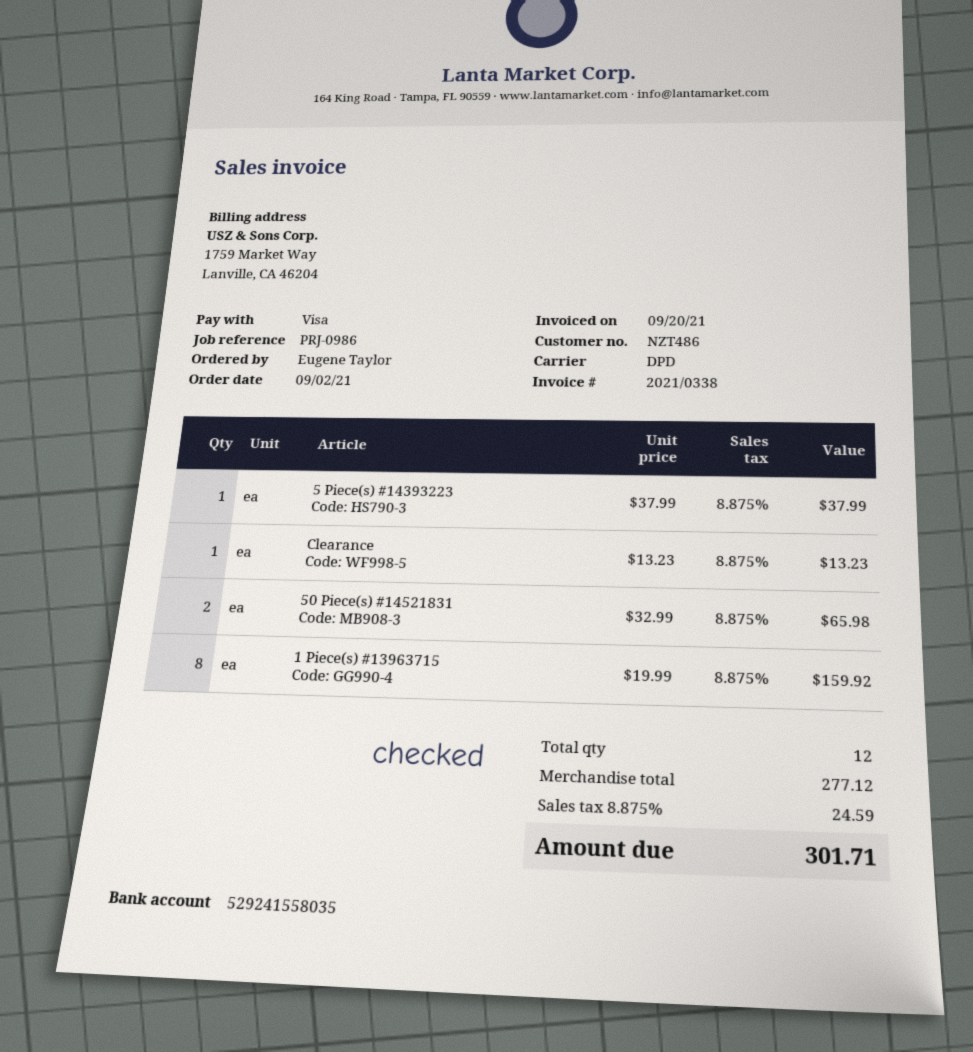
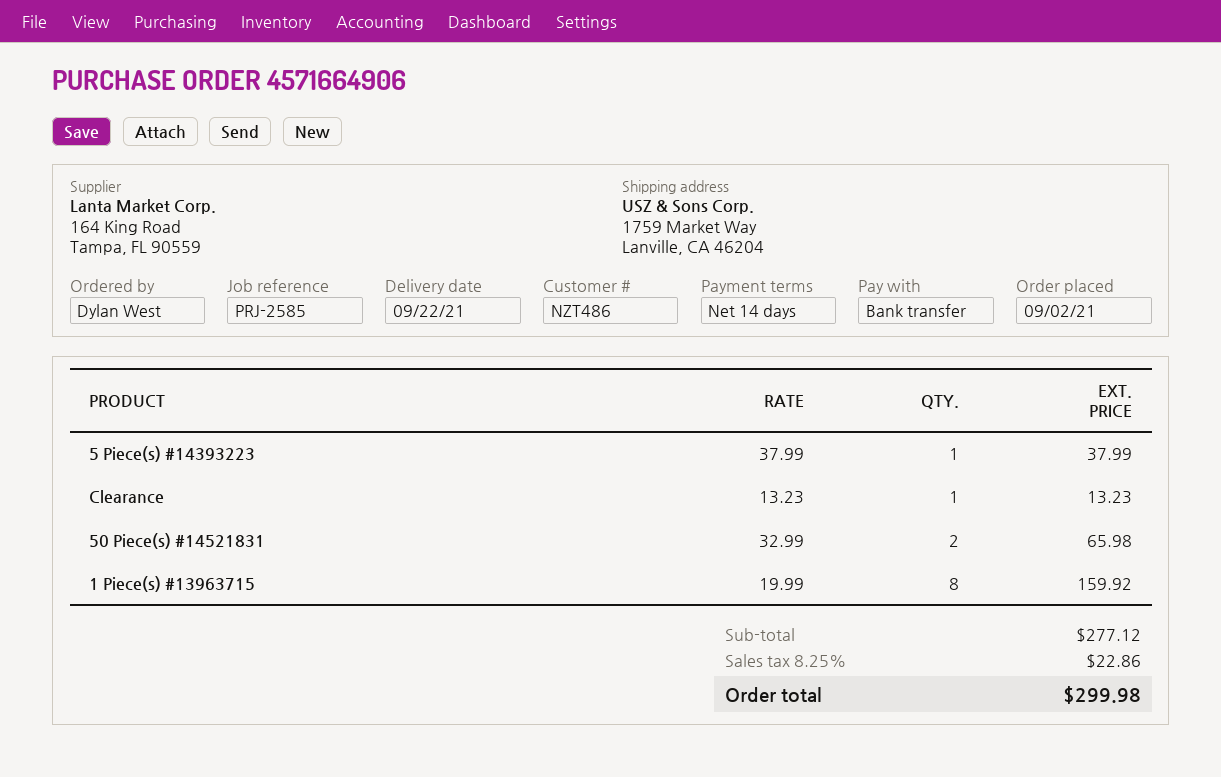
reference: PRJ-0986 -> PRJ-2585
ordered by: Eugene Taylor -> Dylan West
payment method: Visa -> bank transfer
tax: 8.875% = 24.59 -> 8.25% = 22.86
total: 301.71 -> 299.98

